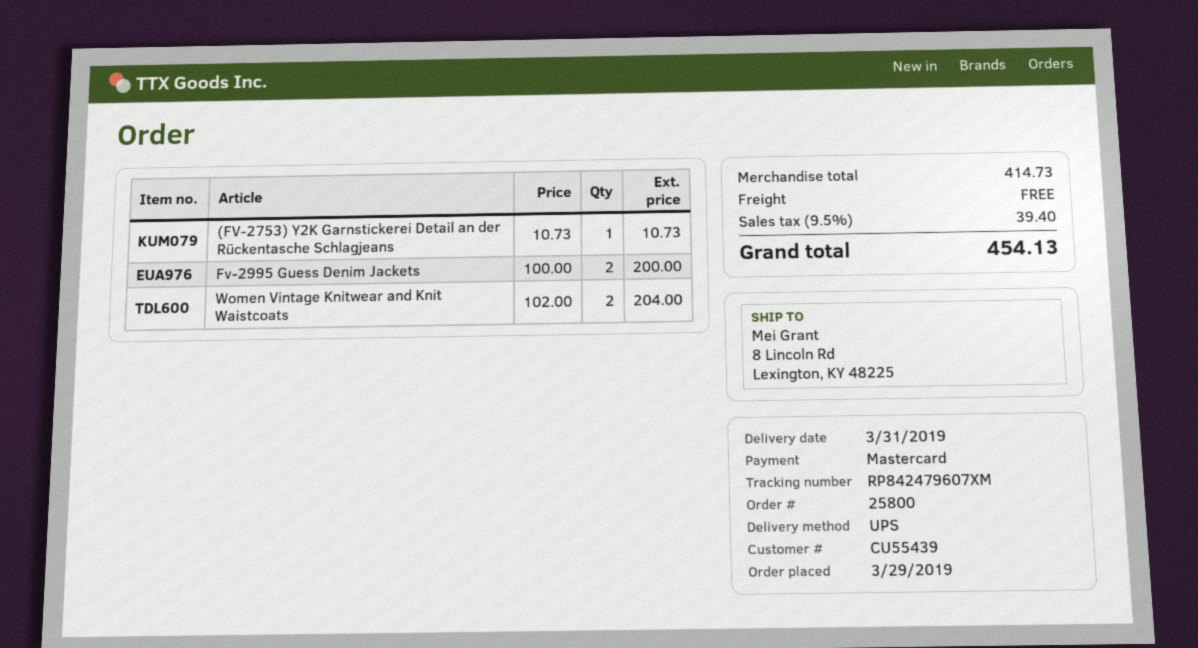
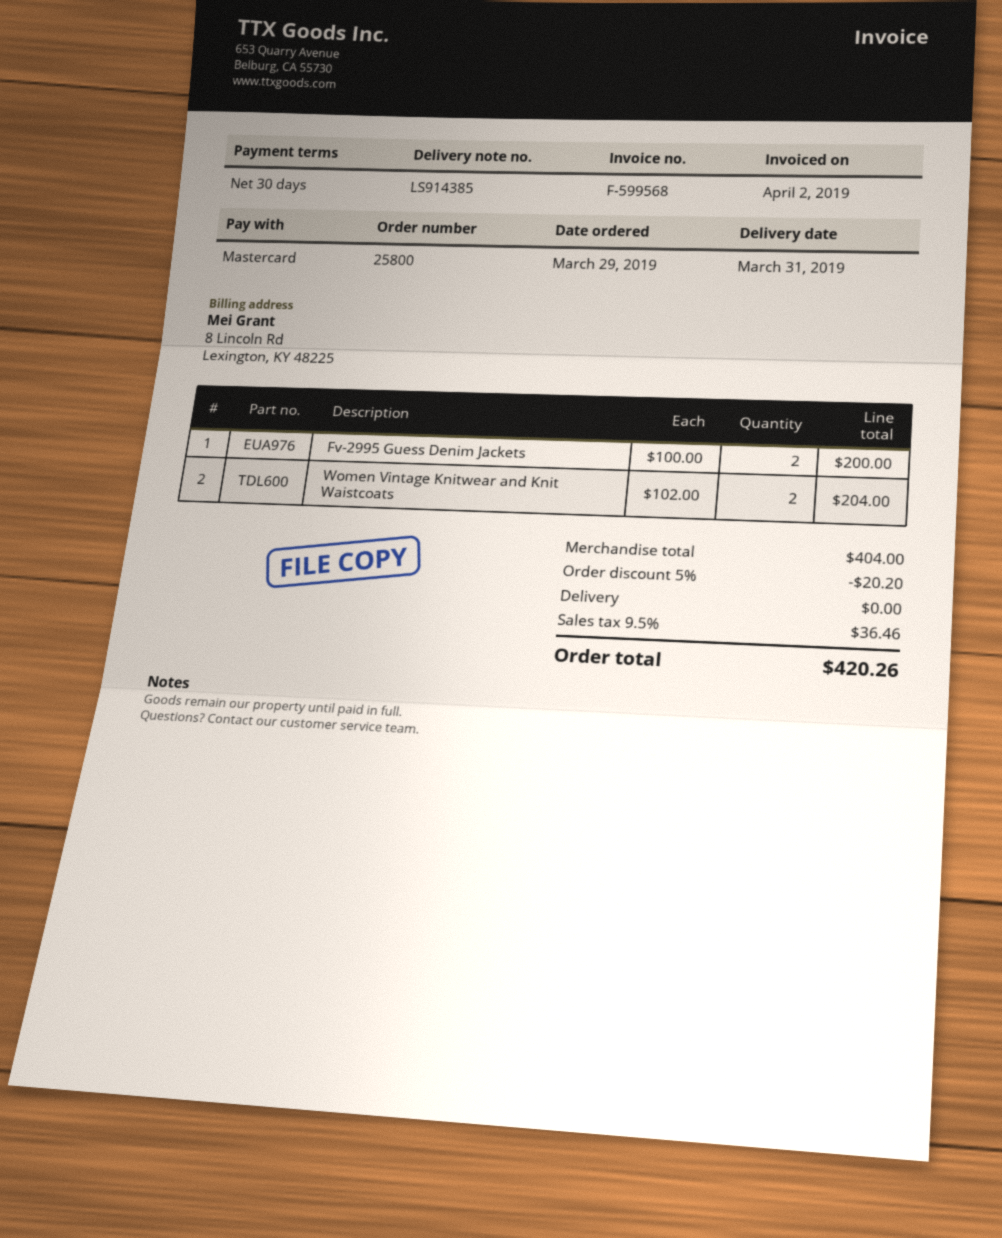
(FV-2753) Y2K Garnstickerei Detail an der Rückentasche Schlagjeans: 1 x 10.73 = 10.73 -> none
subtotal: 414.73 -> 404.00
discount: none -> 5% = 20.20
tax: 9.5% = 39.40 -> 9.5% = 36.46
total: 454.13 -> 420.26

